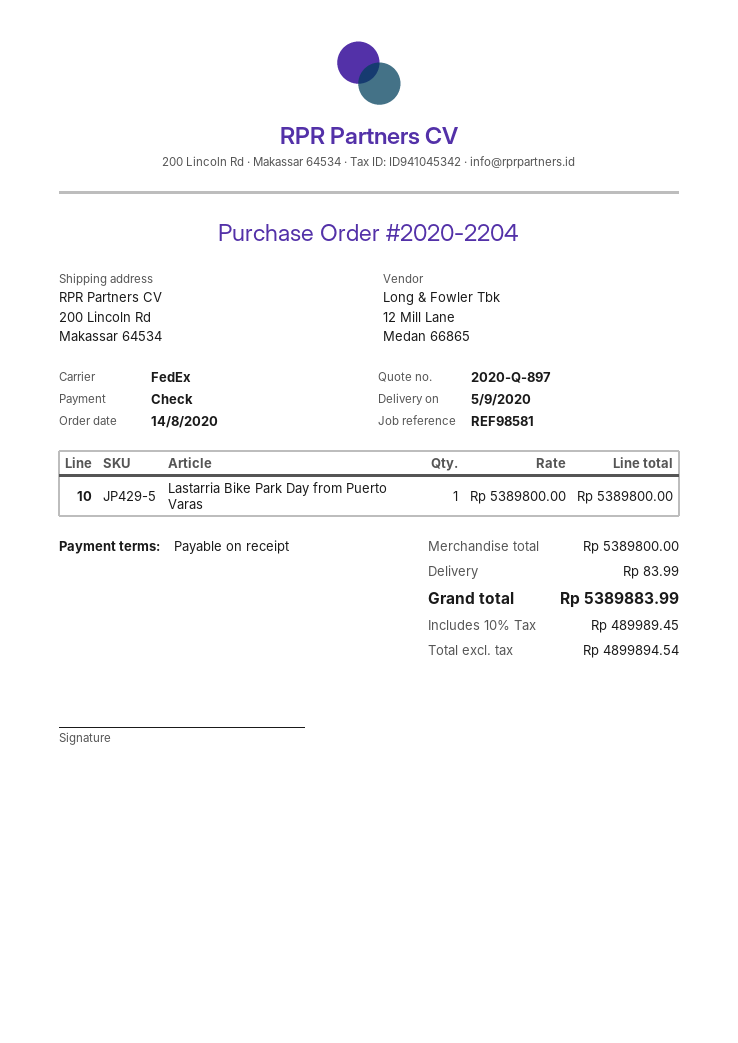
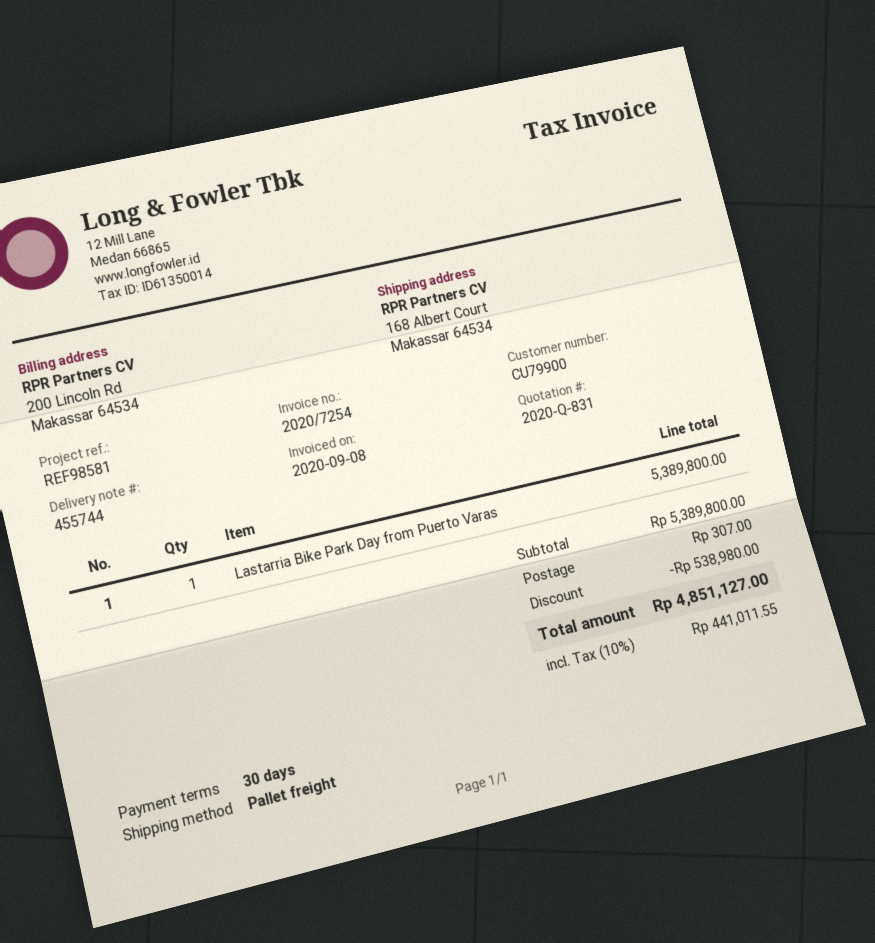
quote number: 2020-Q-897 -> 2020-Q-831
payment terms: on receipt -> 30 days
shipping method: FedEx -> pallet freight
ship to: 200 Lincoln Rd, Makassar 64534 -> 168 Albert Court, Makassar 64534
discount: none -> 538980.00
shipping: 83.99 -> 307.00
tax: 10% = 489989.45 -> 10% = 441011.55
total: 5389883.99 -> 4851127.00

